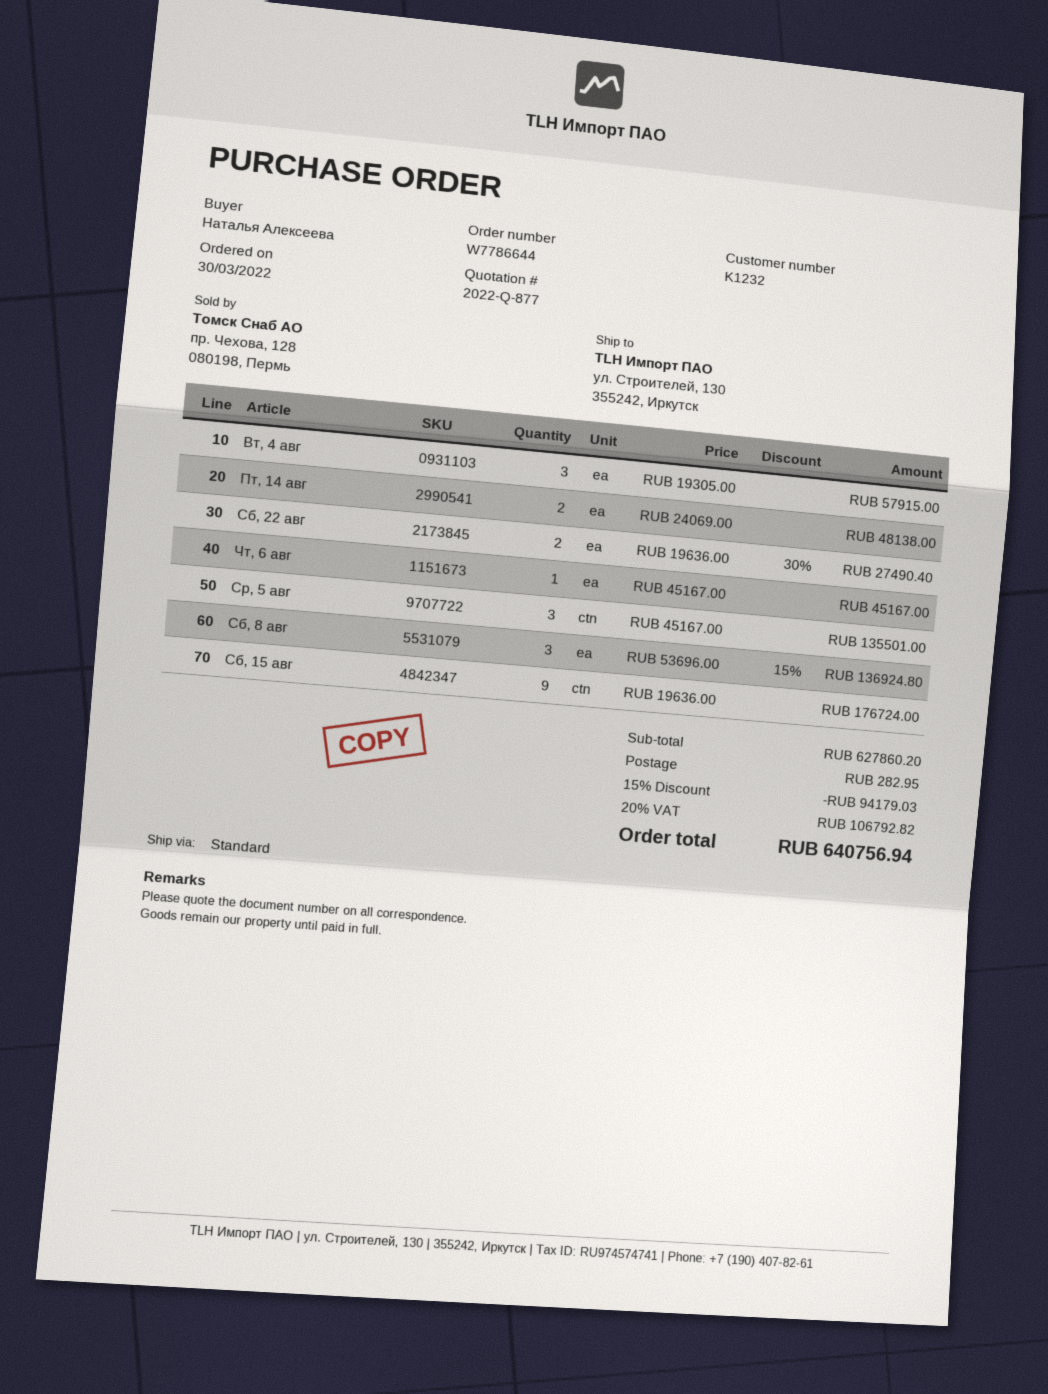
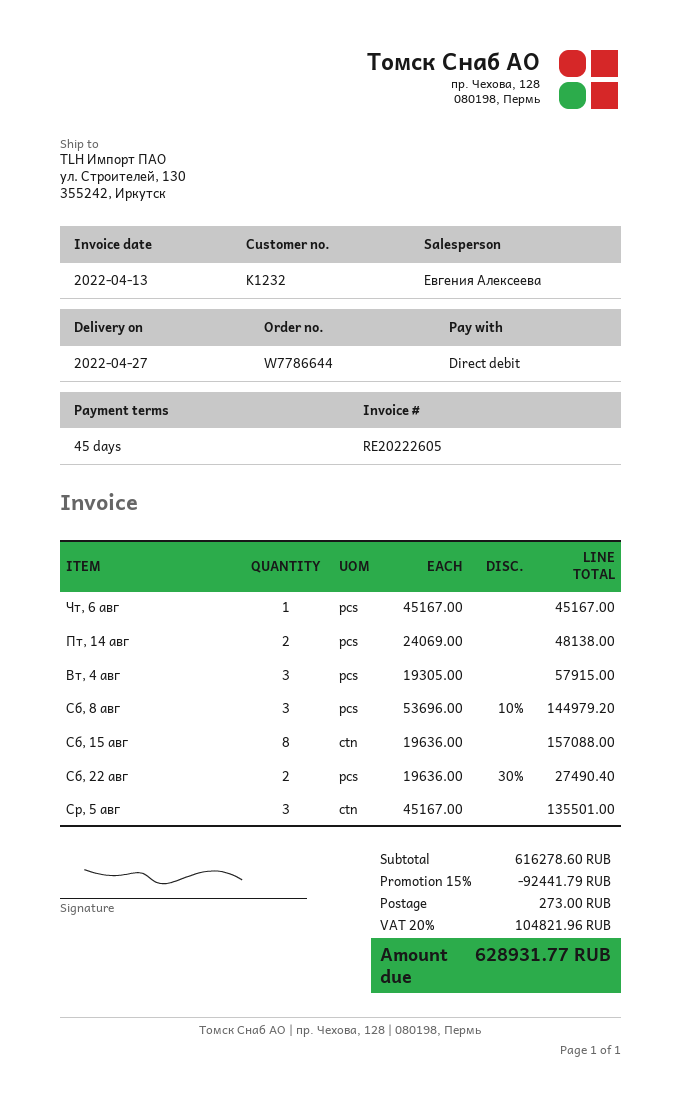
Сб, 8 авг: 3 x 53696.00 - 15% = 136924.80 -> 3 x 53696.00 - 10% = 144979.20
Сб, 15 авг: 9 x 19636.00 = 176724.00 -> 8 x 19636.00 = 157088.00
subtotal: 627860.20 -> 616278.60
discount: 15% = 94179.03 -> 15% = 92441.79
shipping: 282.95 -> 273.00
tax: 20% = 106792.82 -> 20% = 104821.96
total: 640756.94 -> 628931.77

